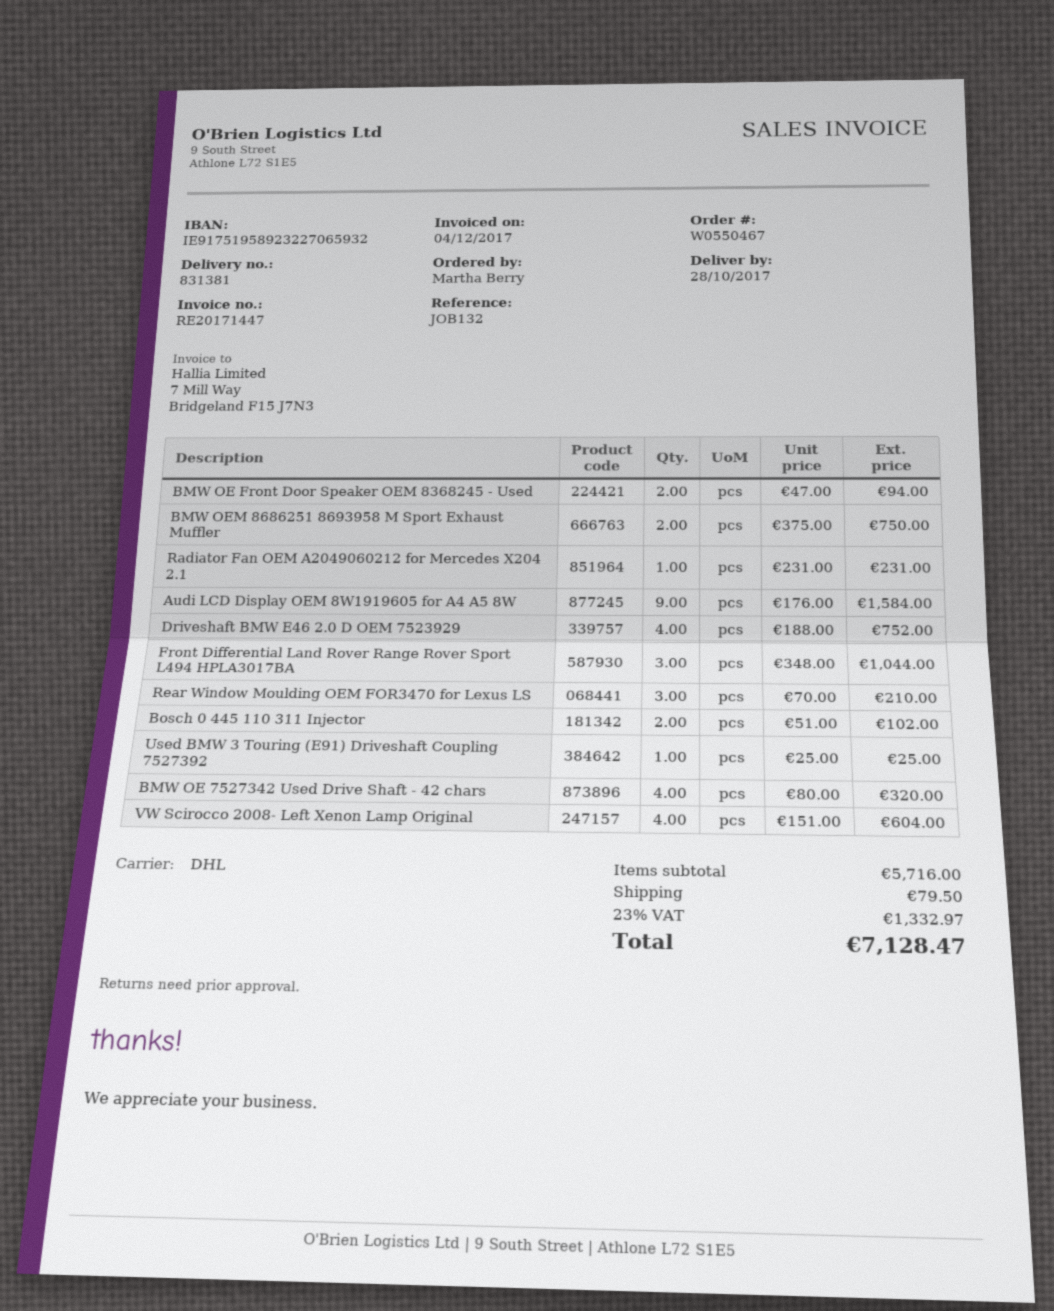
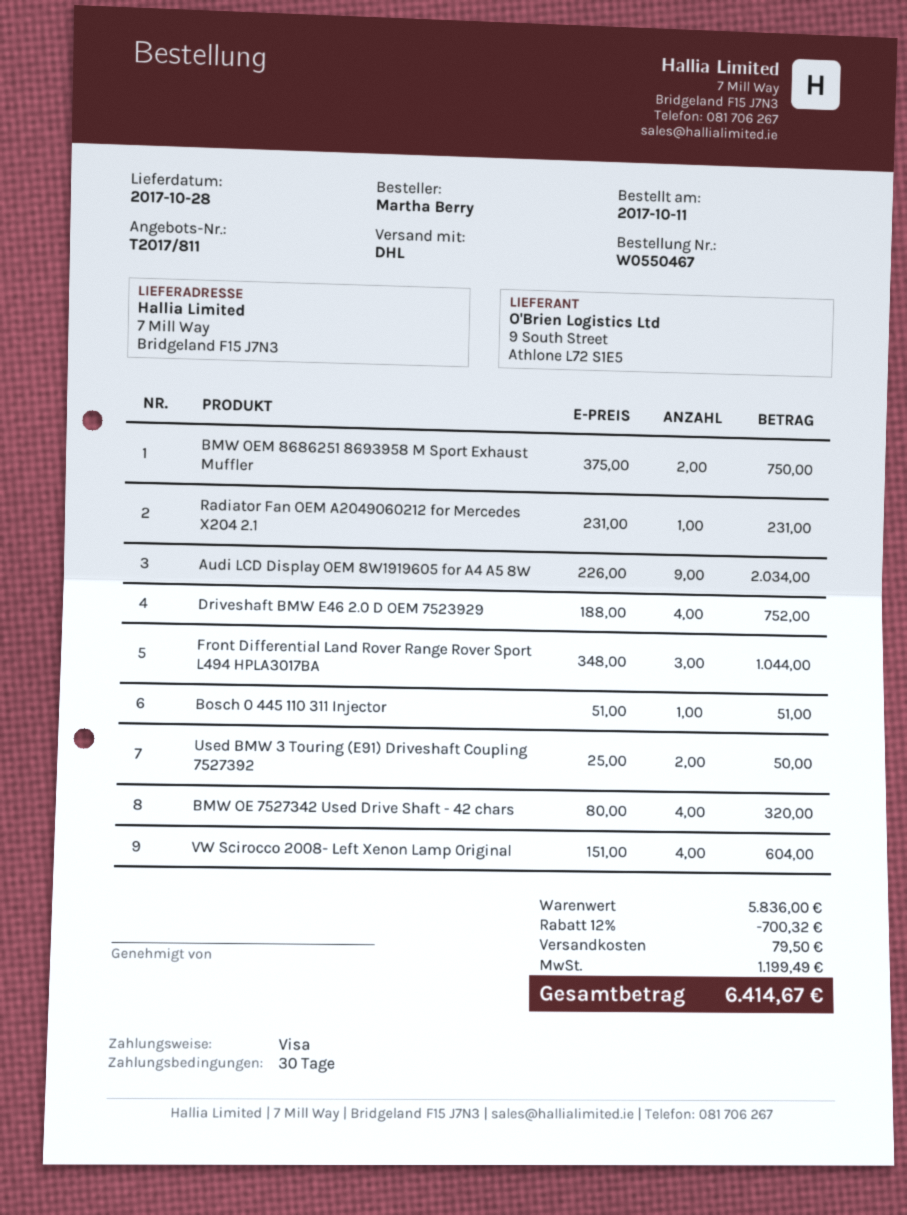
BMW OE Front Door Speaker OEM 8368245 - Used: 2 x 47.00 = 94.00 -> none
Audi LCD Display OEM 8W1919605 for A4 A5 8W: 9 x 176.00 = 1584.00 -> 9 x 226.00 = 2034.00
Rear Window Moulding OEM FOR3470 for Lexus LS: 3 x 70.00 = 210.00 -> none
Bosch 0 445 110 311 Injector: 2 x 51.00 = 102.00 -> 1 x 51.00 = 51.00
Used BMW 3 Touring (E91) Driveshaft Coupling 7527392: 1 x 25.00 = 25.00 -> 2 x 25.00 = 50.00
subtotal: 5716.00 -> 5836.00
discount: none -> 12% = 700.32
tax: 1332.97 -> 1199.49
total: 7128.47 -> 6414.67

